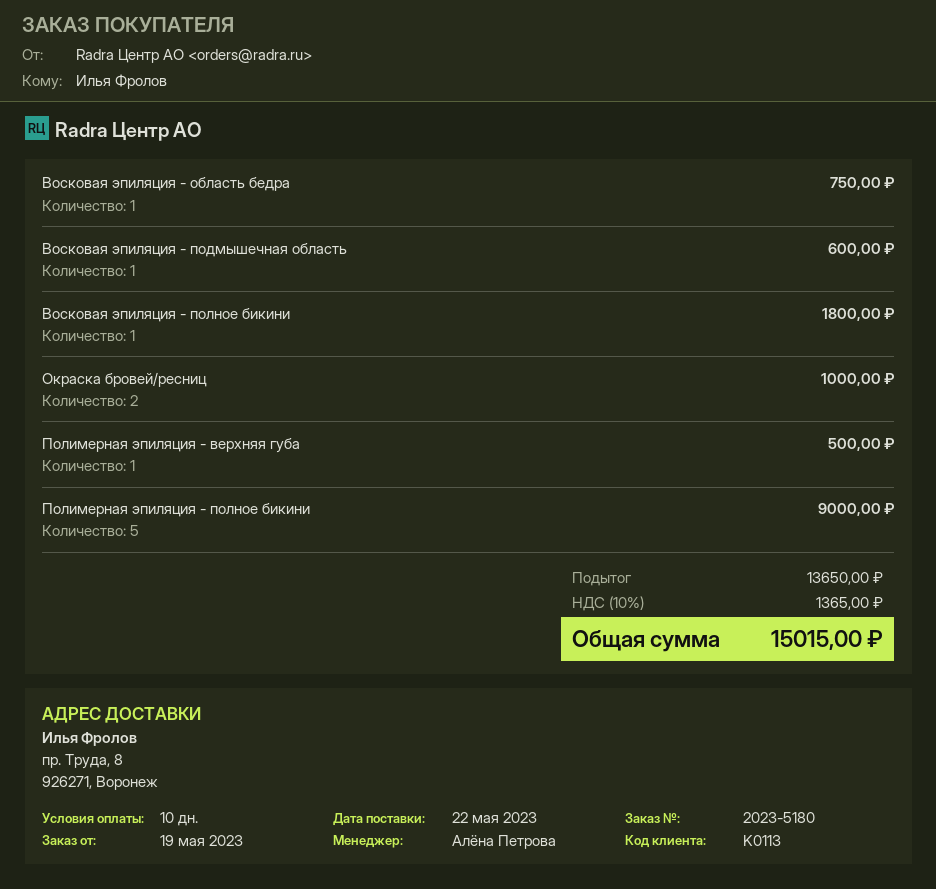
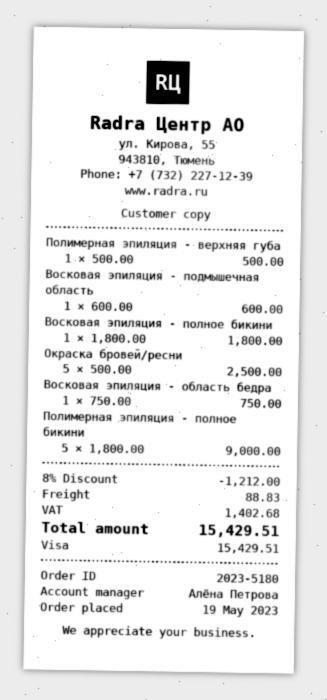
Окраска бровей/ресниц: 2 for 1000.00 -> 5 for 2500.00
discount: none -> 8% = 1212.00
shipping: none -> 88.83
tax: 1365.00 -> 1402.68
total: 15015.00 -> 15429.51

